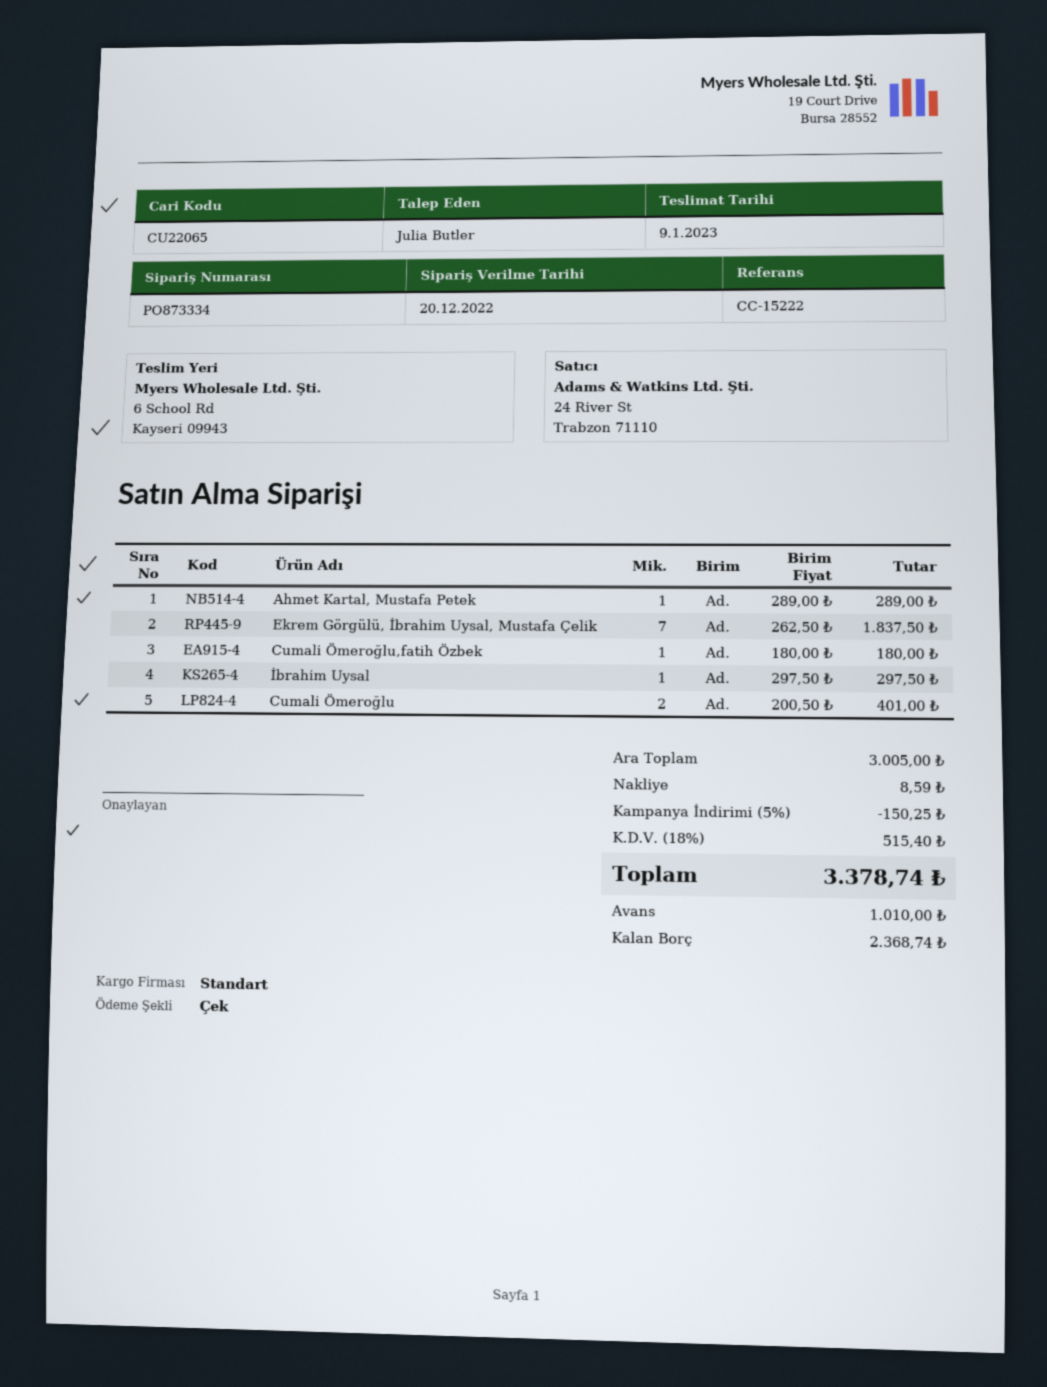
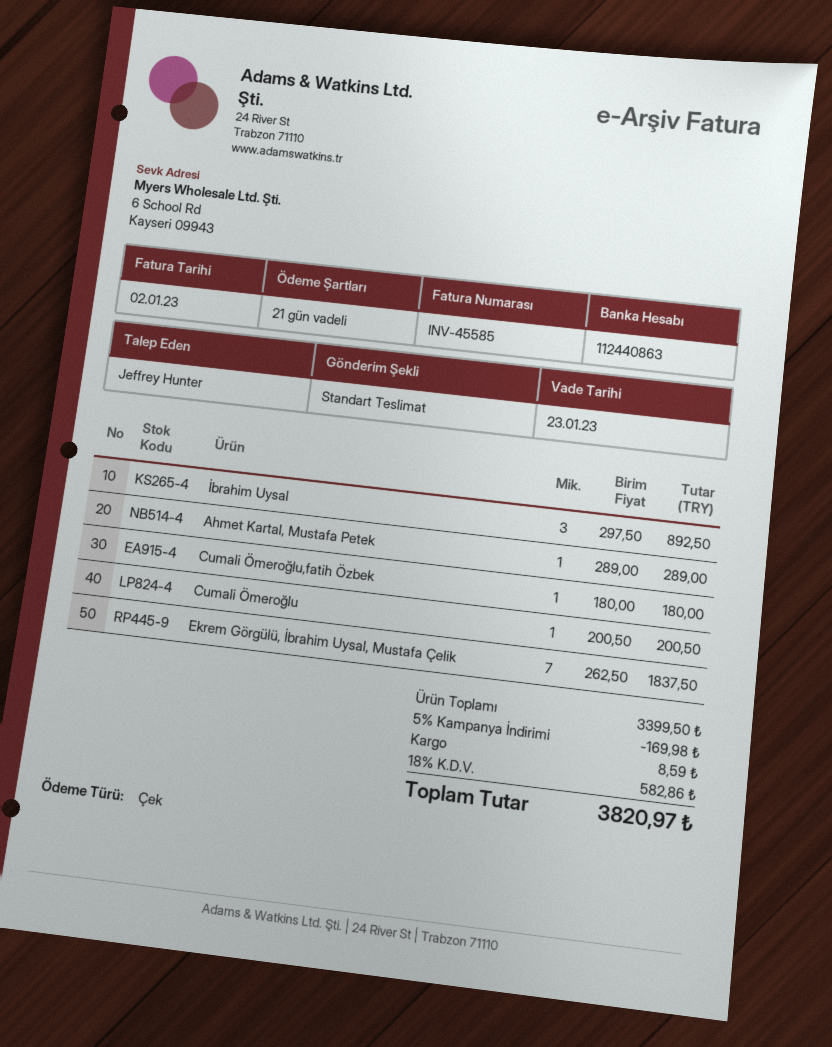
ordered by: Julia Butler -> Jeffrey Hunter
İbrahim Uysal: 1 x 297.50 = 297.50 -> 3 x 297.50 = 892.50
Cumali Ömeroğlu: 2 x 200.50 = 401.00 -> 1 x 200.50 = 200.50
subtotal: 3005.00 -> 3399.50
discount: 5% = 150.25 -> 5% = 169.98
tax: 18% = 515.40 -> 18% = 582.86
total: 3378.74 -> 3820.97

